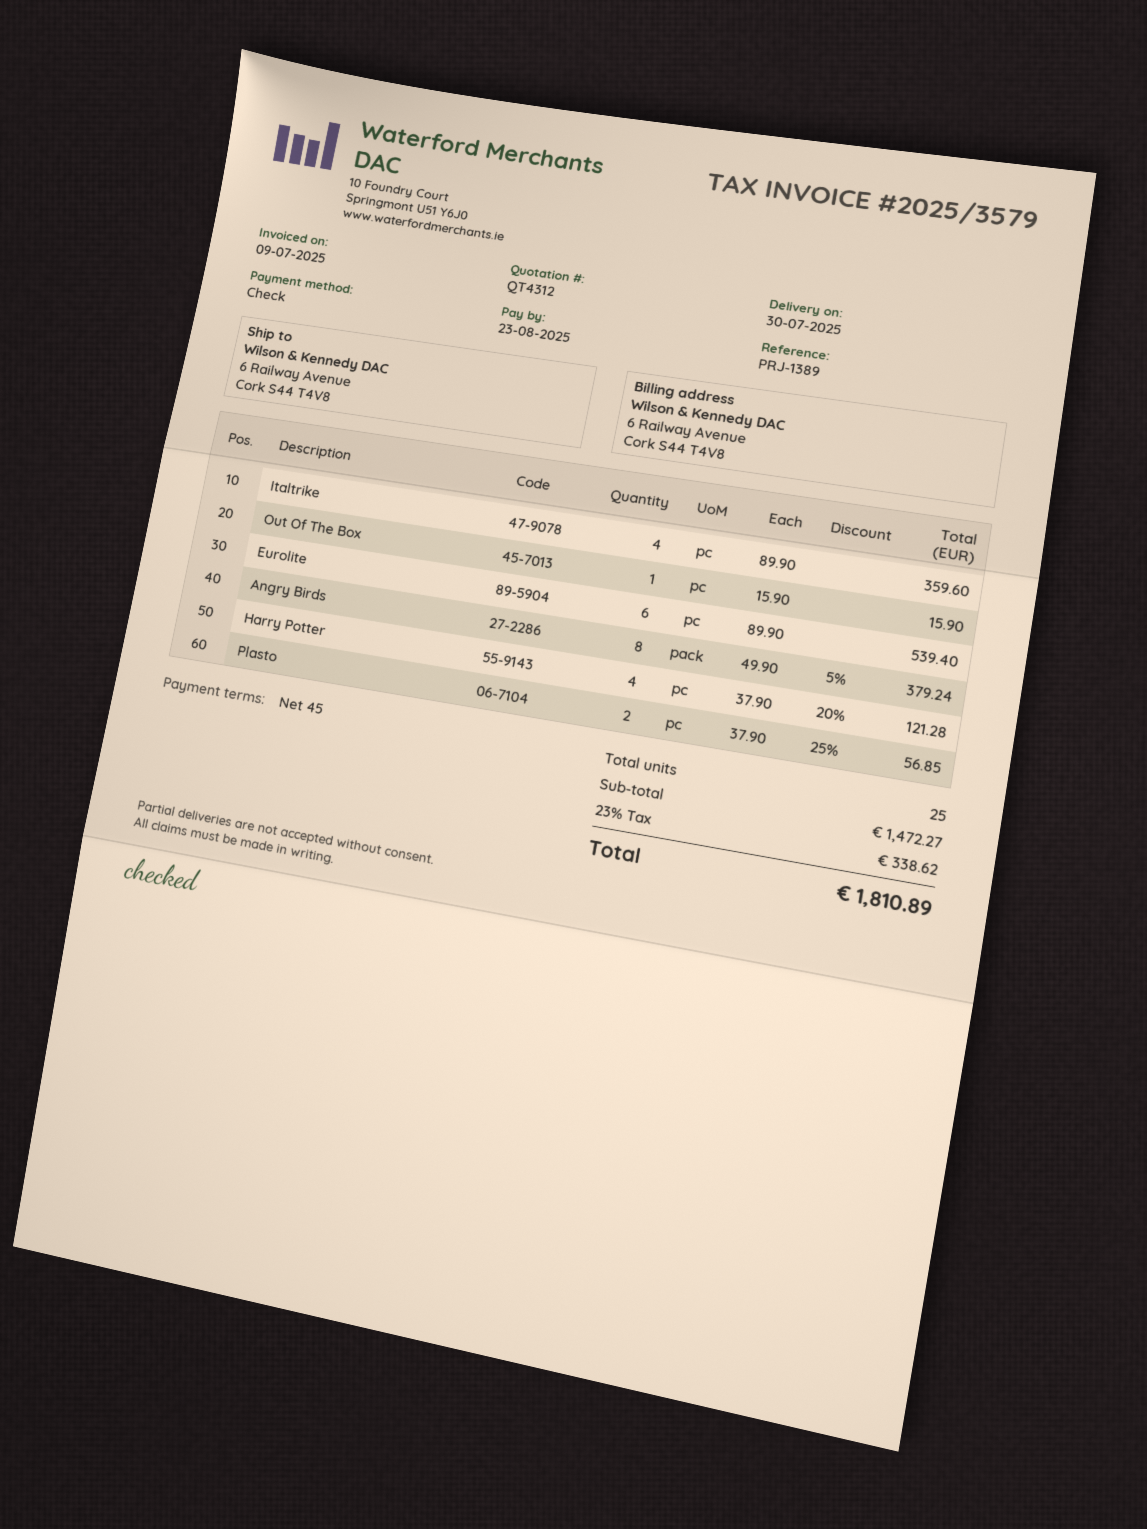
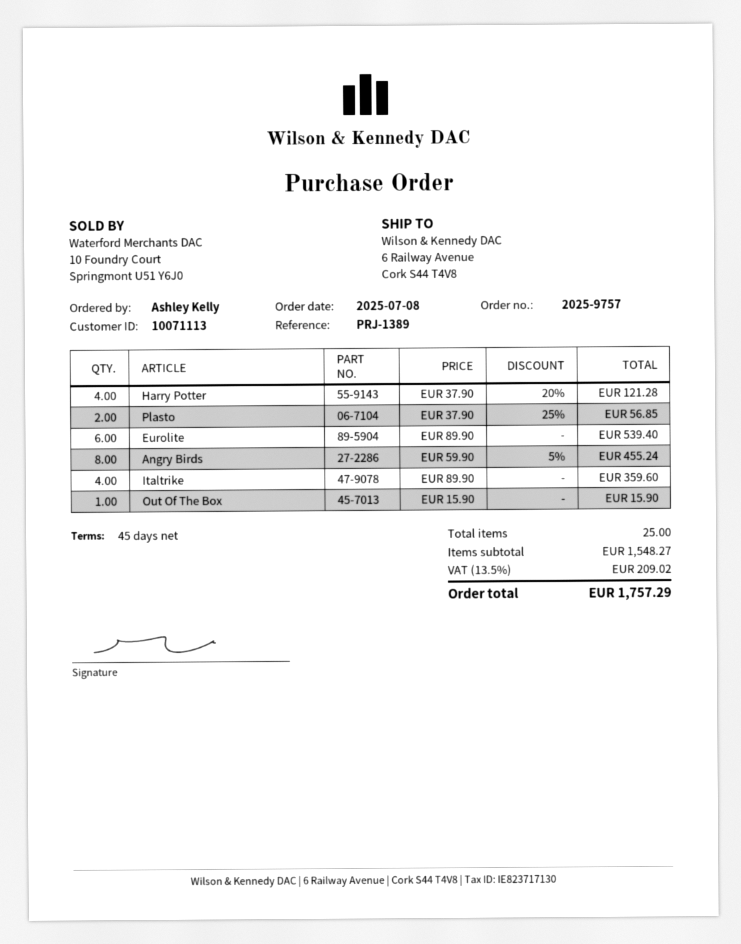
Angry Birds: 8 x 49.90 - 5% = 379.24 -> 8 x 59.90 - 5% = 455.24
subtotal: 1472.27 -> 1548.27
tax: 23% = 338.62 -> 13.5% = 209.02
total: 1810.89 -> 1757.29

